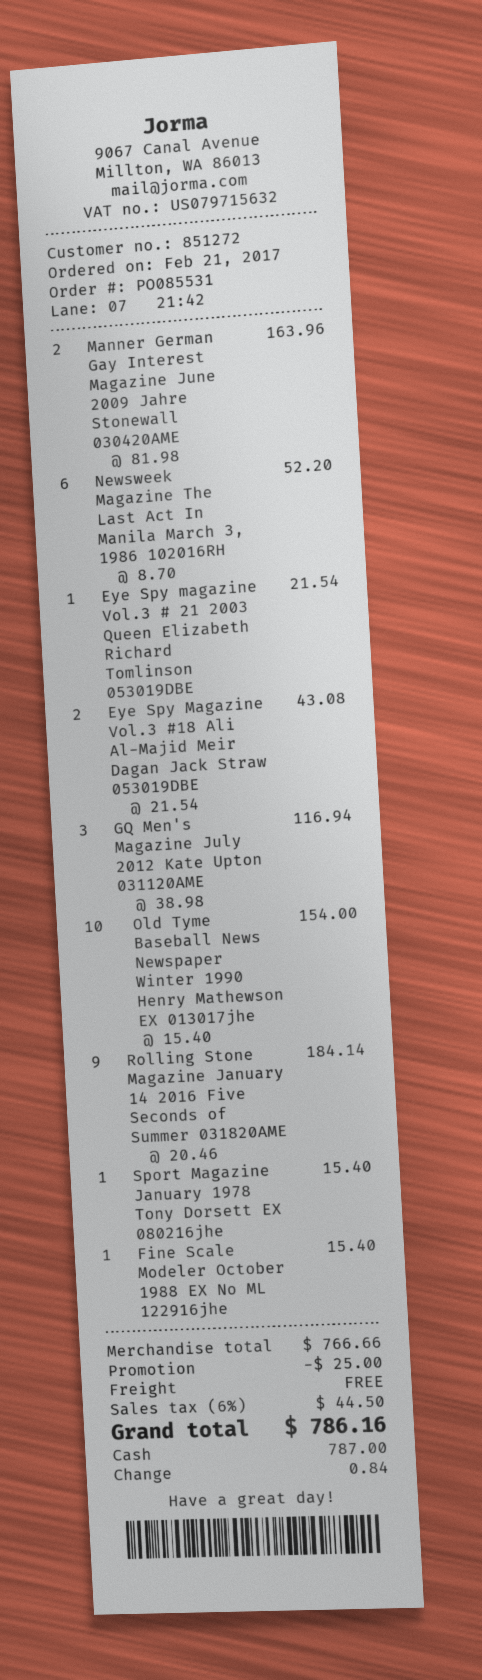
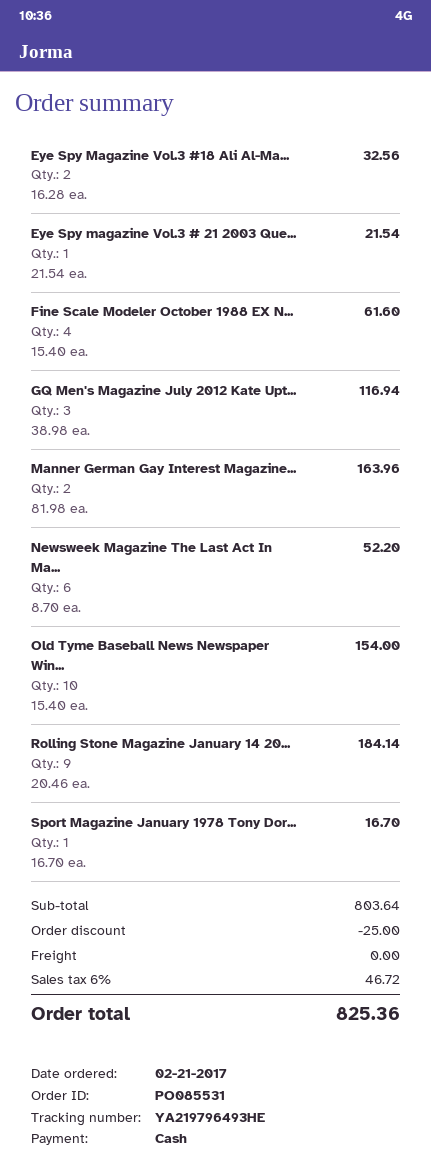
Eye Spy Magazine Vol.3 #18 Ali Al-Majid Meir Dagan Jack Straw 053019DBE: 2 x 21.54 = 43.08 -> 2 x 16.28 = 32.56
Sport Magazine January 1978 Tony Dorsett EX 080216jhe: 1 x 15.40 = 15.40 -> 1 x 16.70 = 16.70
Fine Scale Modeler October 1988 EX No ML 122916jhe: 1 x 15.40 = 15.40 -> 4 x 15.40 = 61.60
subtotal: 766.66 -> 803.64
tax: 6% = 44.50 -> 6% = 46.72
total: 786.16 -> 825.36

